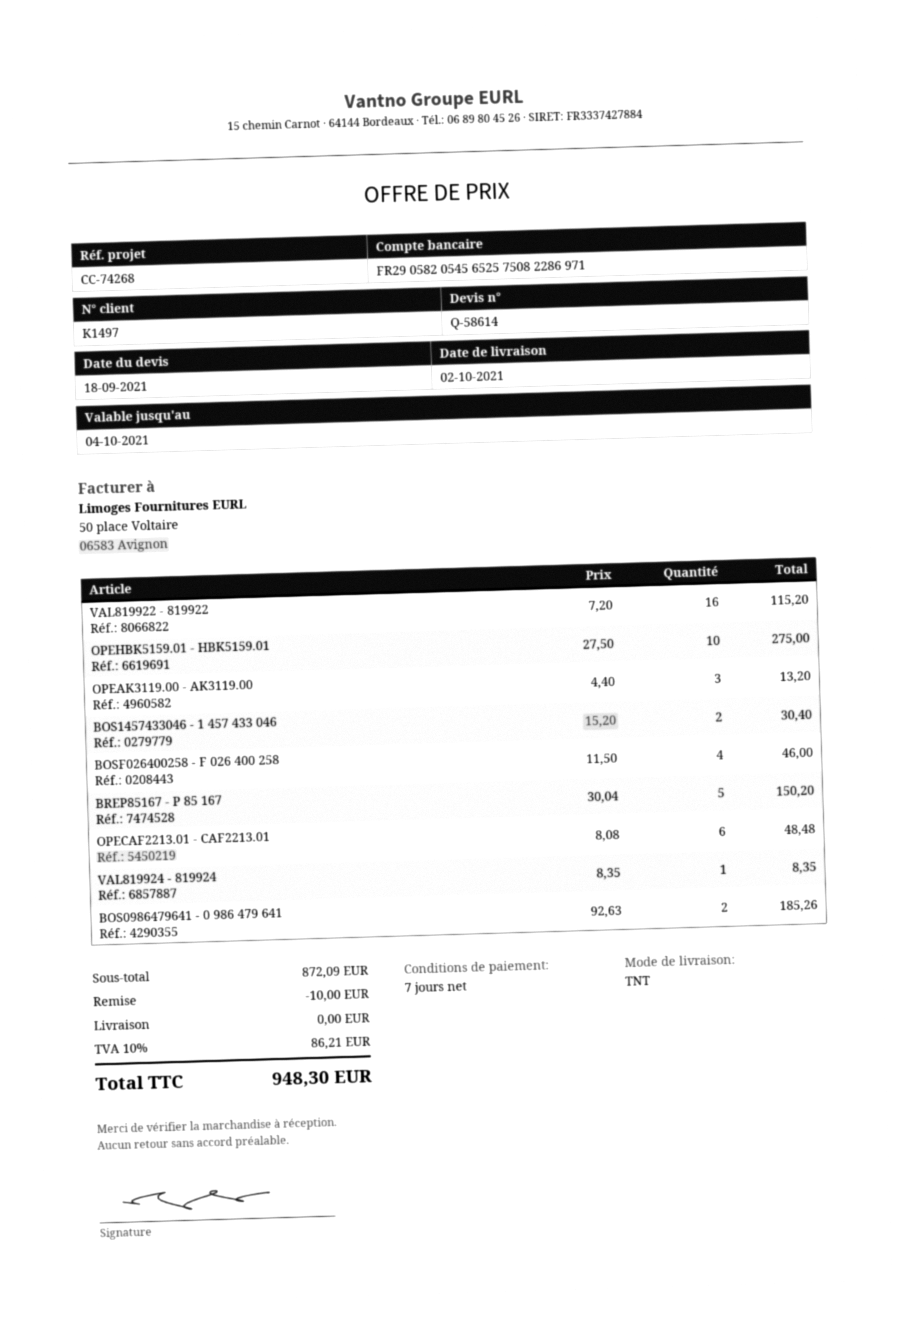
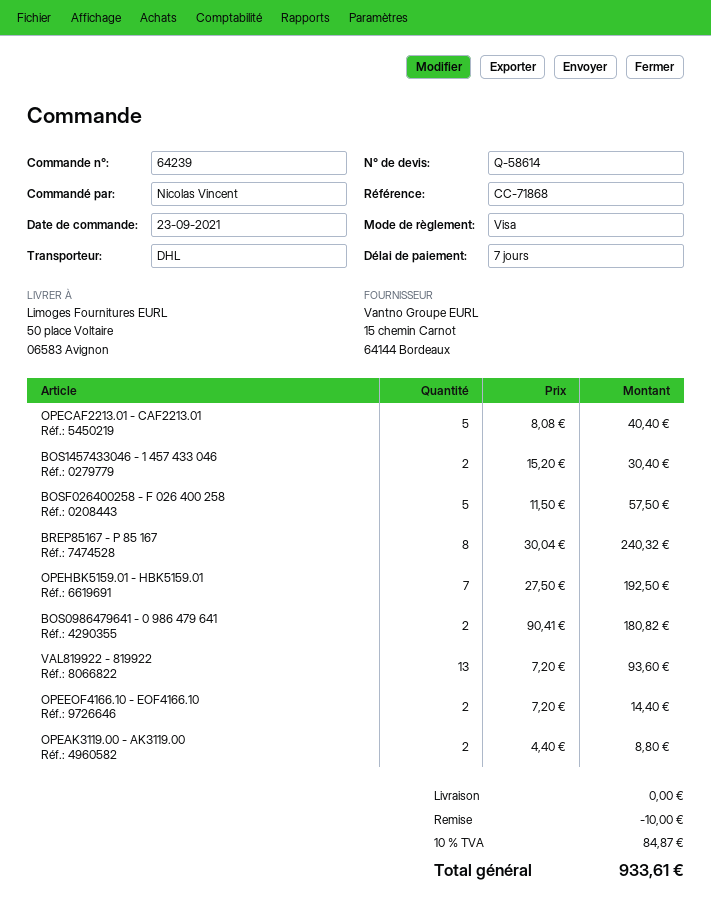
reference: CC-74268 -> CC-71868
shipping method: TNT -> DHL
VAL819922 - 819922: 16 x 7.20 = 115.20 -> 13 x 7.20 = 93.60
OPEHBK5159.01 - HBK5159.01: 10 x 27.50 = 275.00 -> 7 x 27.50 = 192.50
OPEAK3119.00 - AK3119.00: 3 x 4.40 = 13.20 -> 2 x 4.40 = 8.80
BOSF026400258 - F 026 400 258: 4 x 11.50 = 46.00 -> 5 x 11.50 = 57.50
BREP85167 - P 85 167: 5 x 30.04 = 150.20 -> 8 x 30.04 = 240.32
OPECAF2213.01 - CAF2213.01: 6 x 8.08 = 48.48 -> 5 x 8.08 = 40.40
VAL819924 - 819924: 1 x 8.35 = 8.35 -> none
BOS0986479641 - 0 986 479 641: 2 x 92.63 = 185.26 -> 2 x 90.41 = 180.82
OPEEOF4166.10 - EOF4166.10: none -> 2 x 7.20 = 14.40
tax: 10% = 86.21 -> 10% = 84.87
total: 948.30 -> 933.61

